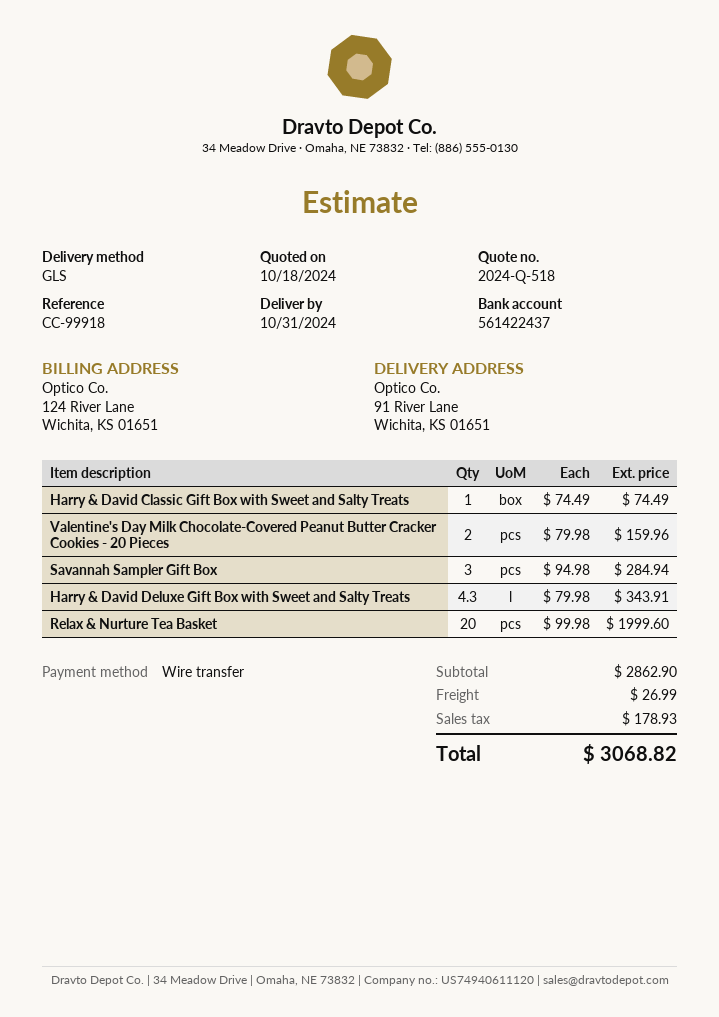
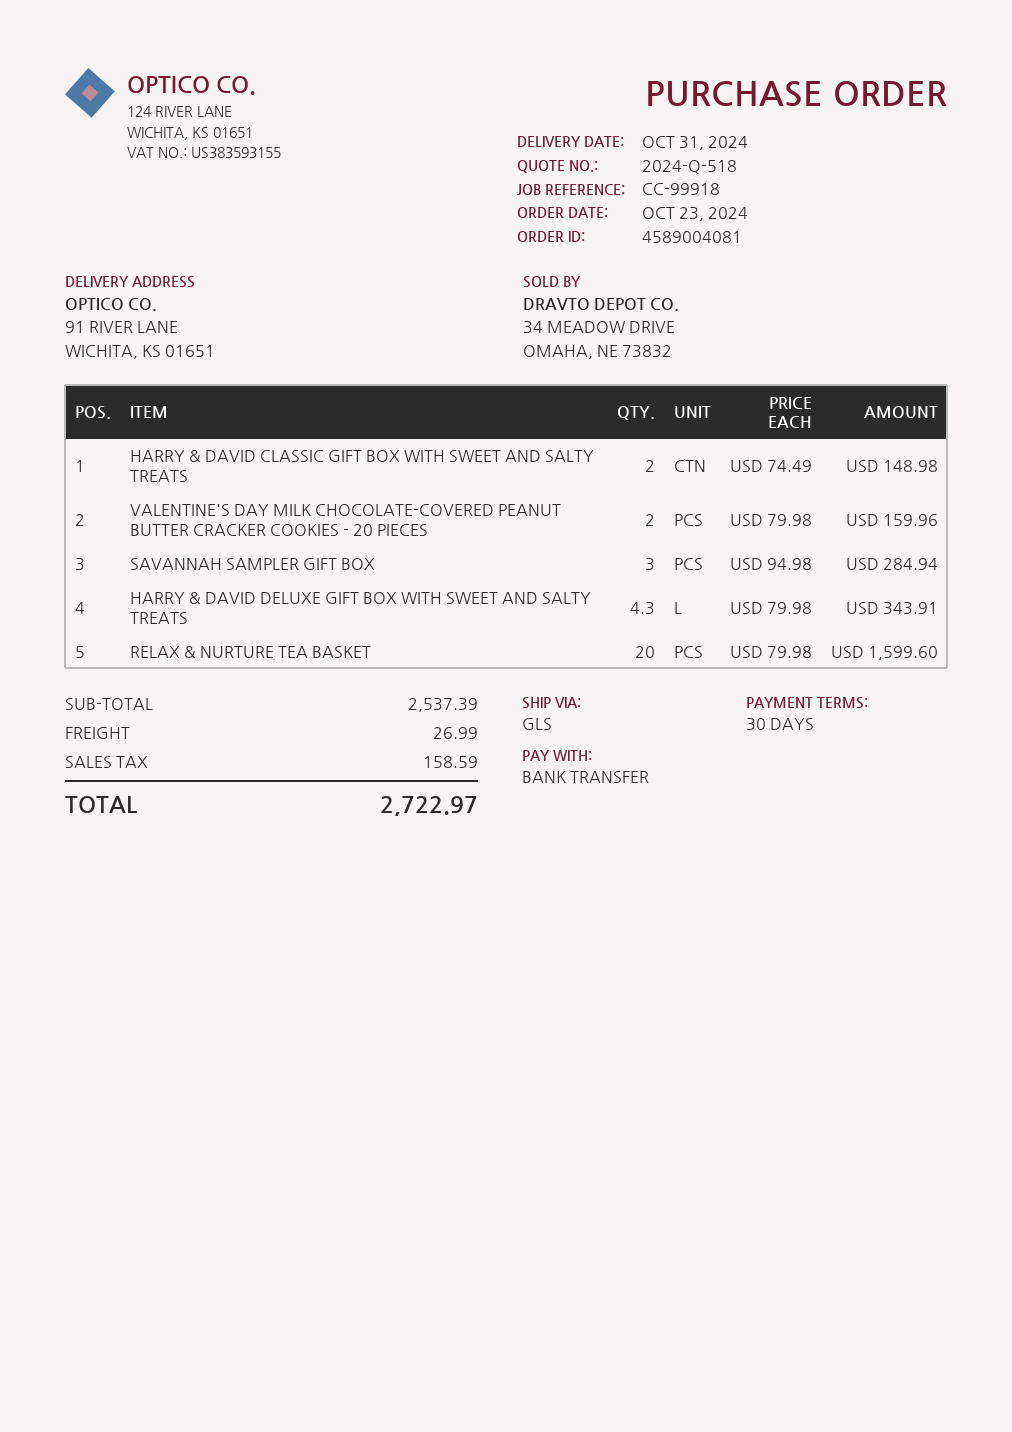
Harry & David Classic Gift Box with Sweet and Salty Treats: 1 x 74.49 = 74.49 -> 2 x 74.49 = 148.98
Relax & Nurture Tea Basket: 20 x 99.98 = 1999.60 -> 20 x 79.98 = 1599.60
subtotal: 2862.90 -> 2537.39
tax: 178.93 -> 158.59
total: 3068.82 -> 2722.97

